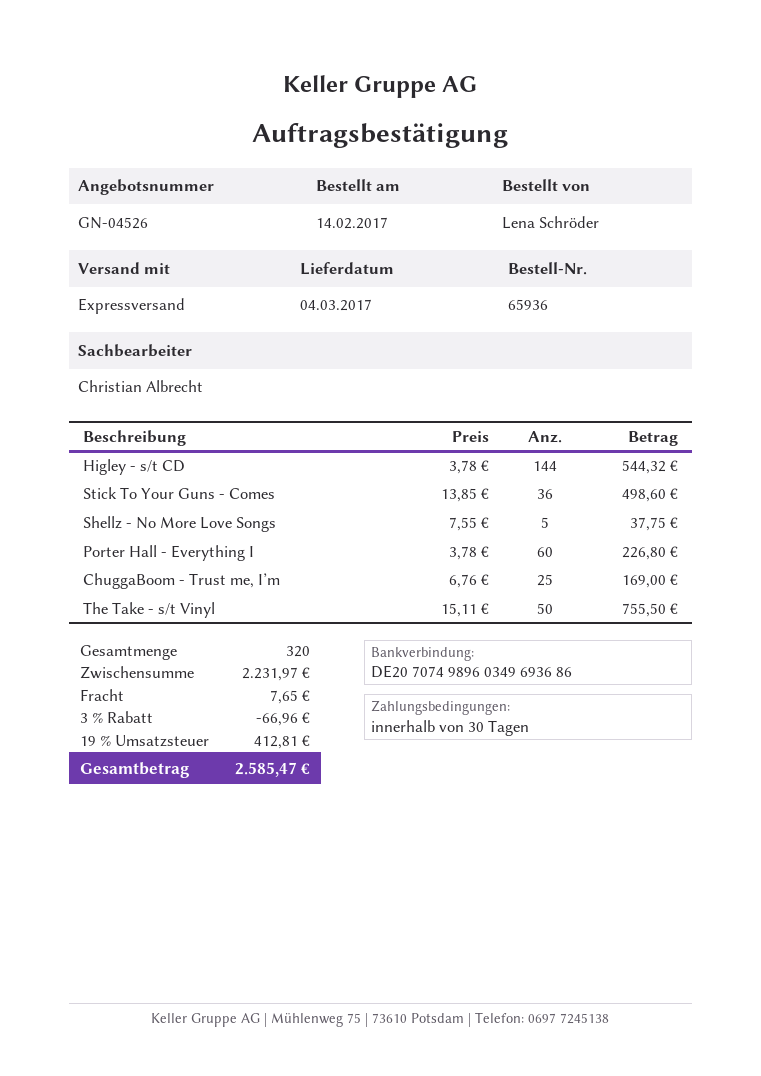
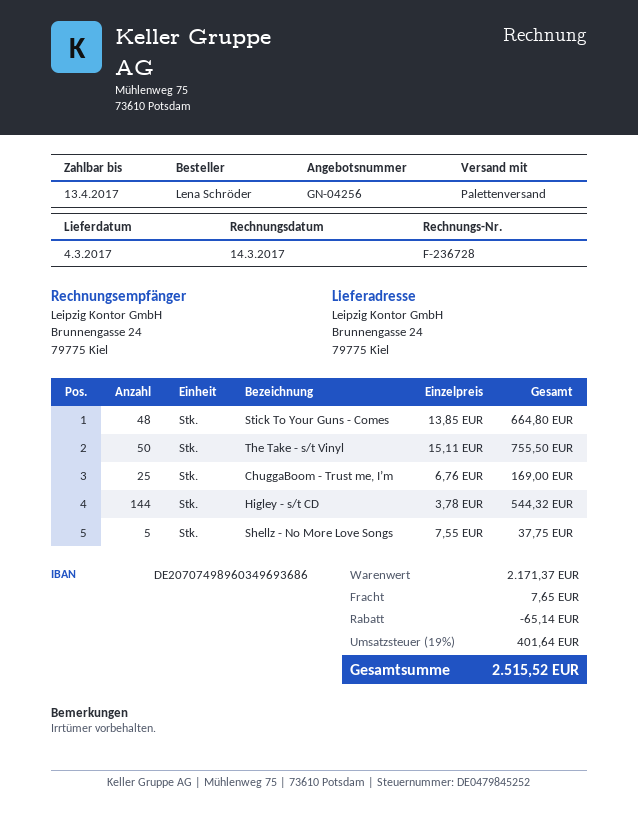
quote number: GN-04526 -> GN-04256
shipping method: express -> pallet freight
Stick To Your Guns - Comes: 36 x 13.85 = 498.60 -> 48 x 13.85 = 664.80
Porter Hall - Everything I: 60 x 3.78 = 226.80 -> none
subtotal: 2231.97 -> 2171.37
discount: 66.96 -> 65.14
tax: 19% = 412.81 -> 19% = 401.64
total: 2585.47 -> 2515.52

